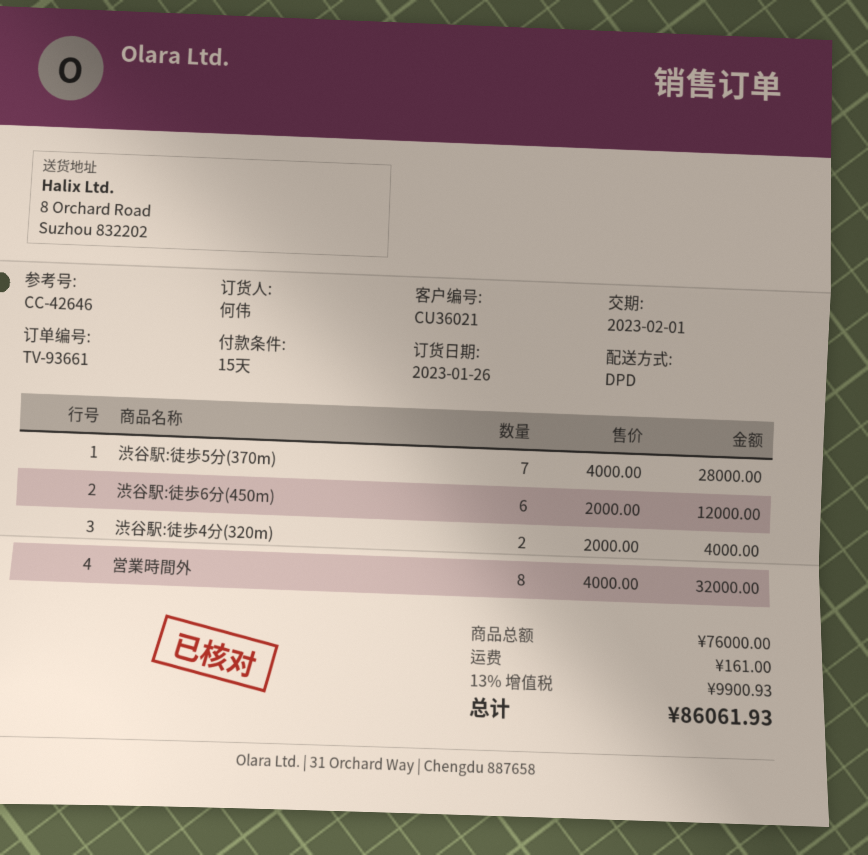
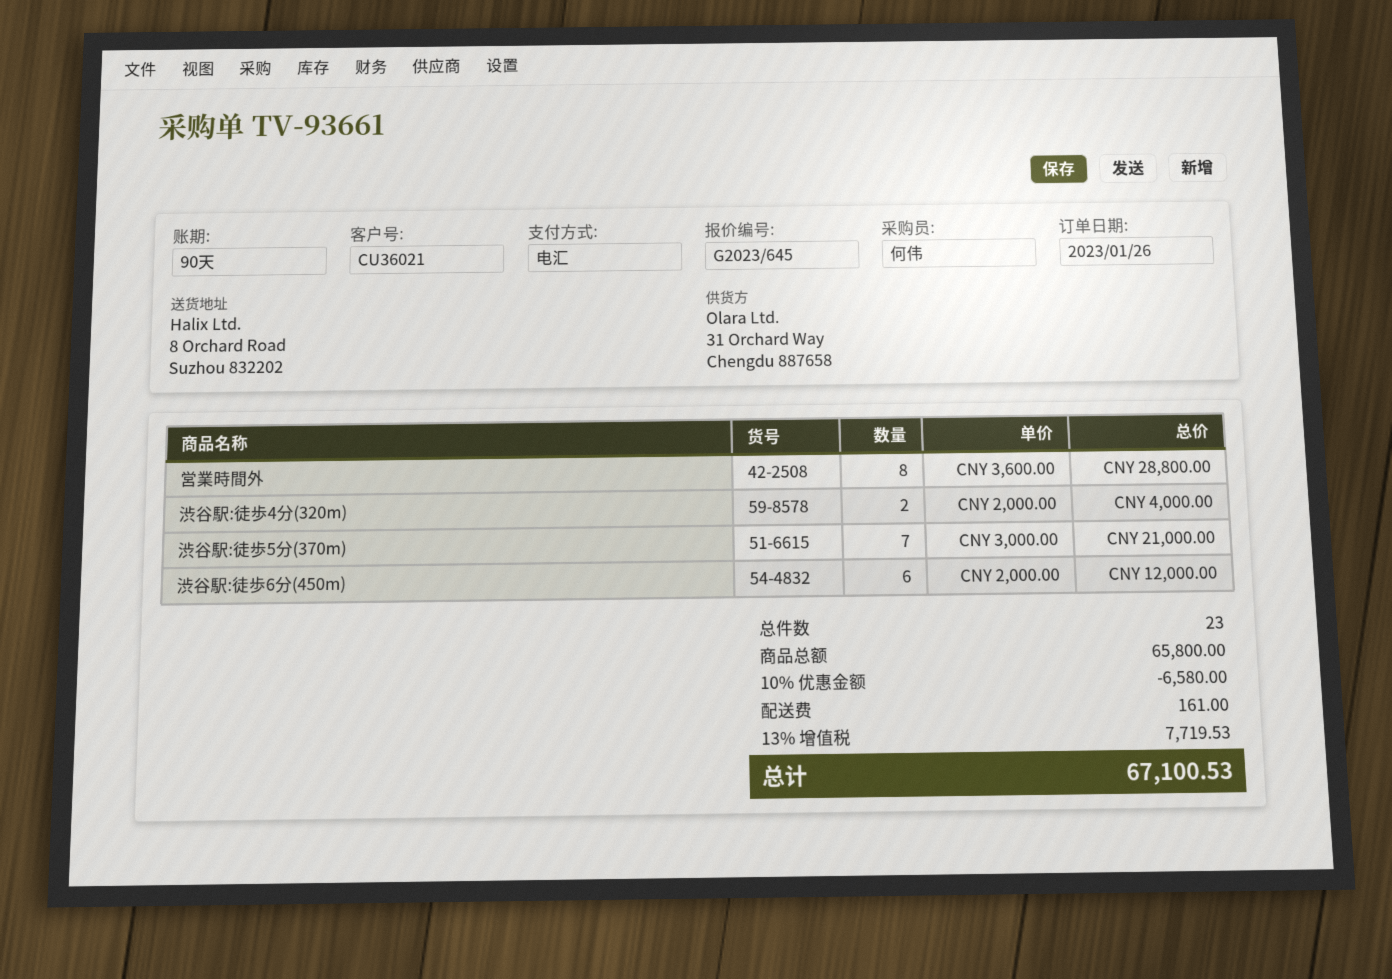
payment terms: 15 days -> 90 days
渋谷駅:徒歩5分(370m): 7 x 4000.00 = 28000.00 -> 7 x 3000.00 = 21000.00
営業時間外: 8 x 4000.00 = 32000.00 -> 8 x 3600.00 = 28800.00
subtotal: 76000.00 -> 65800.00
discount: none -> 10% = 6580.00
tax: 13% = 9900.93 -> 13% = 7719.53
total: 86061.93 -> 67100.53

